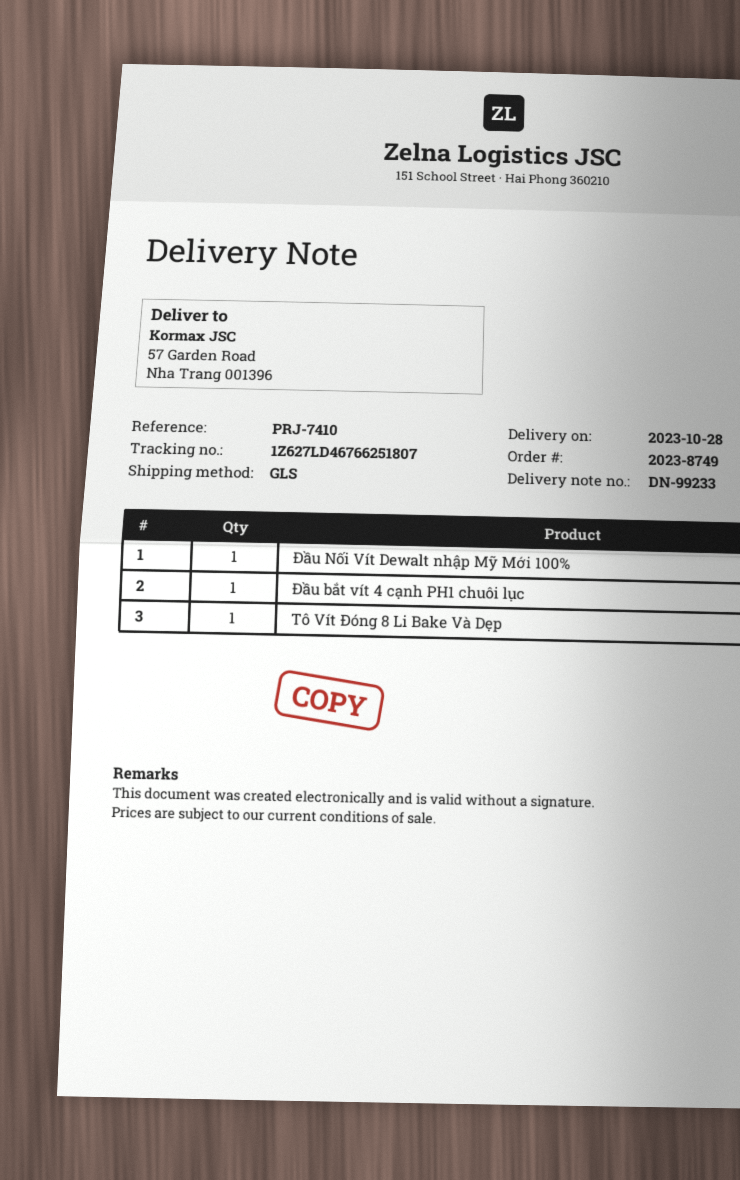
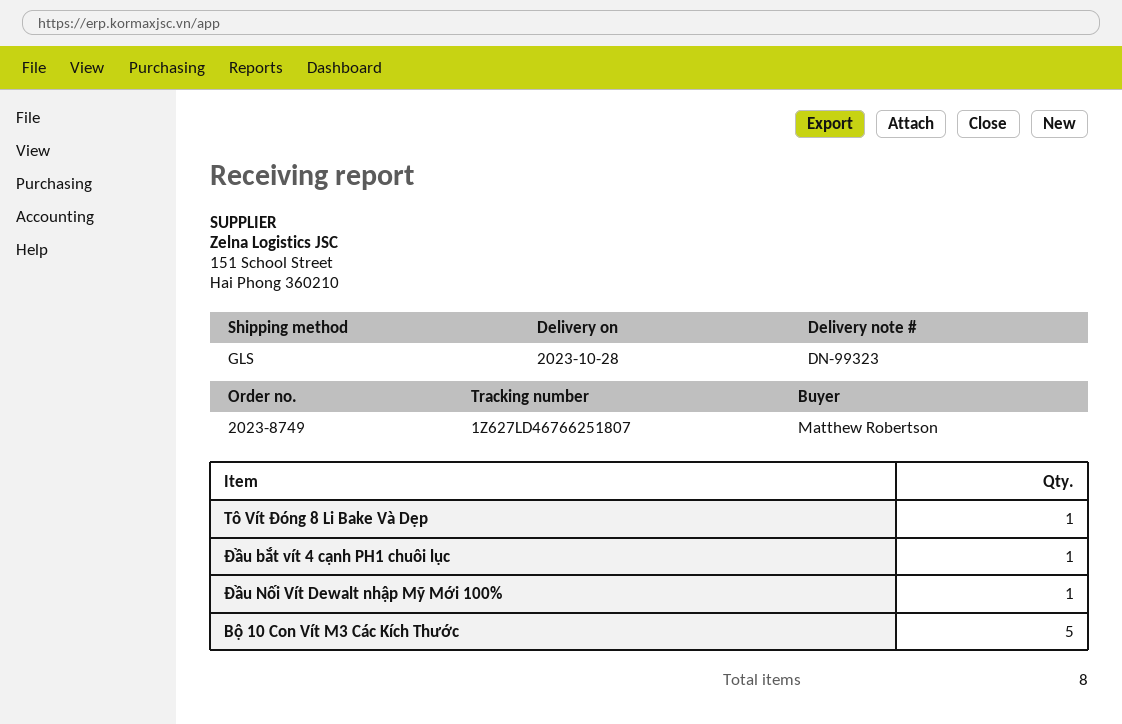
delivery note number: DN-99233 -> DN-99323
Bộ 10 Con Vít M3 Các Kích Thước: none -> 5

